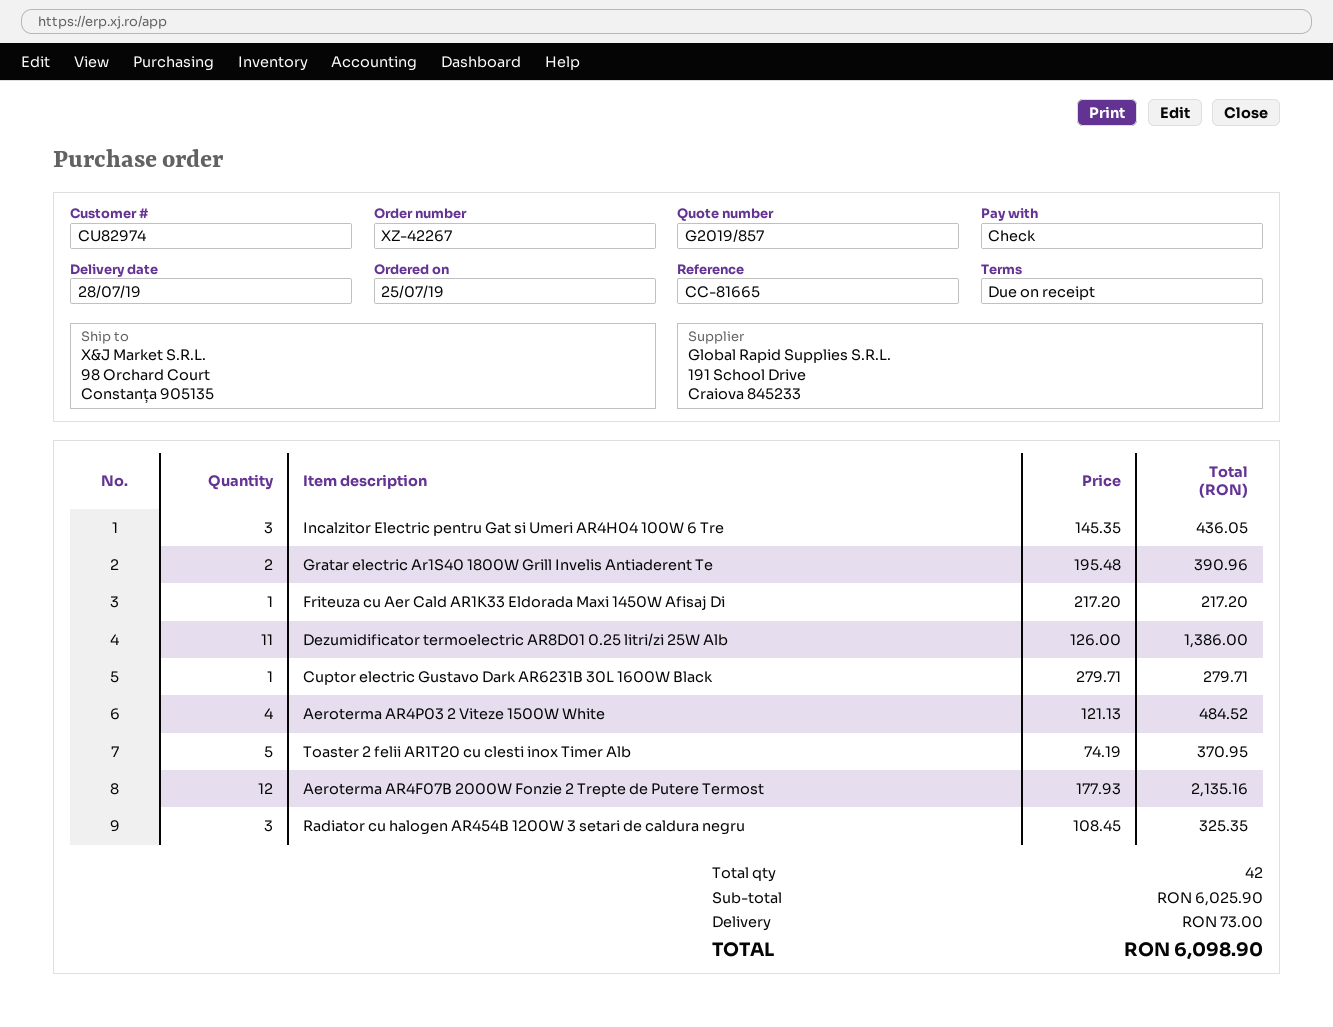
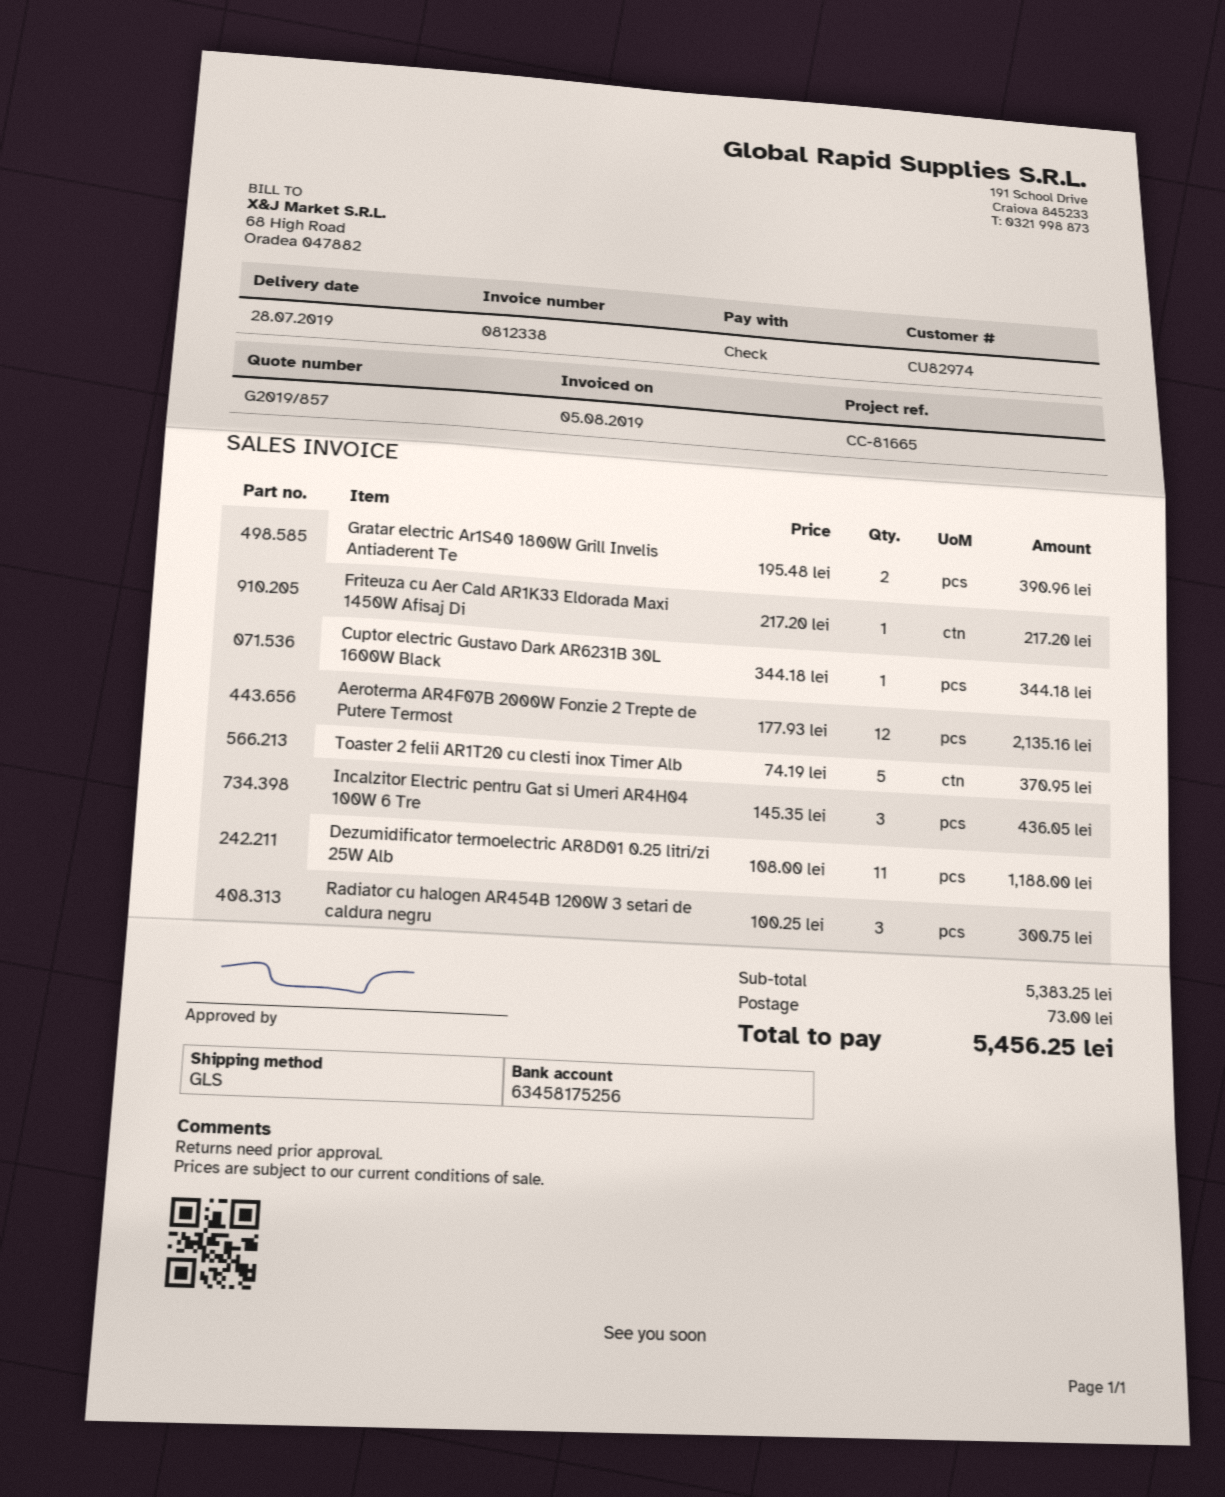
Dezumidificator termoelectric AR8D01 0.25 litri/zi 25W Alb: 11 x 126.00 = 1386.00 -> 11 x 108.00 = 1188.00
Cuptor electric Gustavo Dark AR6231B 30L 1600W Black: 1 x 279.71 = 279.71 -> 1 x 344.18 = 344.18
Aeroterma AR4P03 2 Viteze 1500W White: 4 x 121.13 = 484.52 -> none
Radiator cu halogen AR454B 1200W 3 setari de caldura negru: 3 x 108.45 = 325.35 -> 3 x 100.25 = 300.75
subtotal: 6025.90 -> 5383.25
total: 6098.90 -> 5456.25

